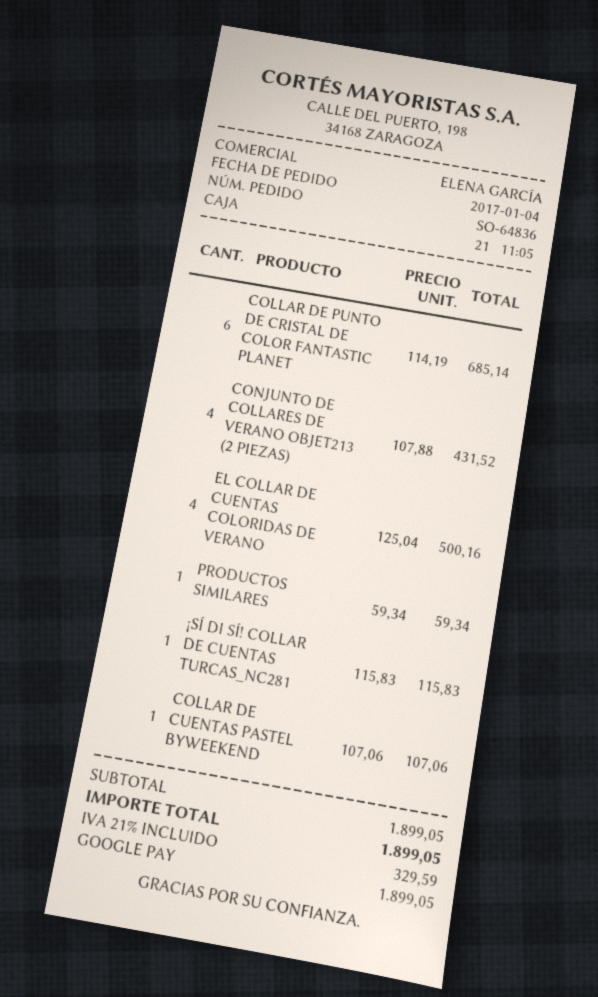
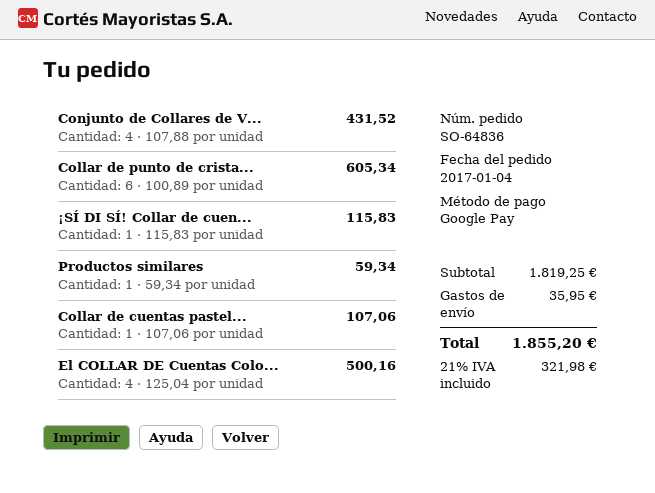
COLLAR DE PUNTO DE CRISTAL DE COLOR FANTASTIC PLANET: 6 x 114.19 = 685.14 -> 6 x 100.89 = 605.34
subtotal: 1899.05 -> 1819.25
shipping: none -> 35.95
tax: 21% = 329.59 -> 21% = 321.98
total: 1899.05 -> 1855.20

